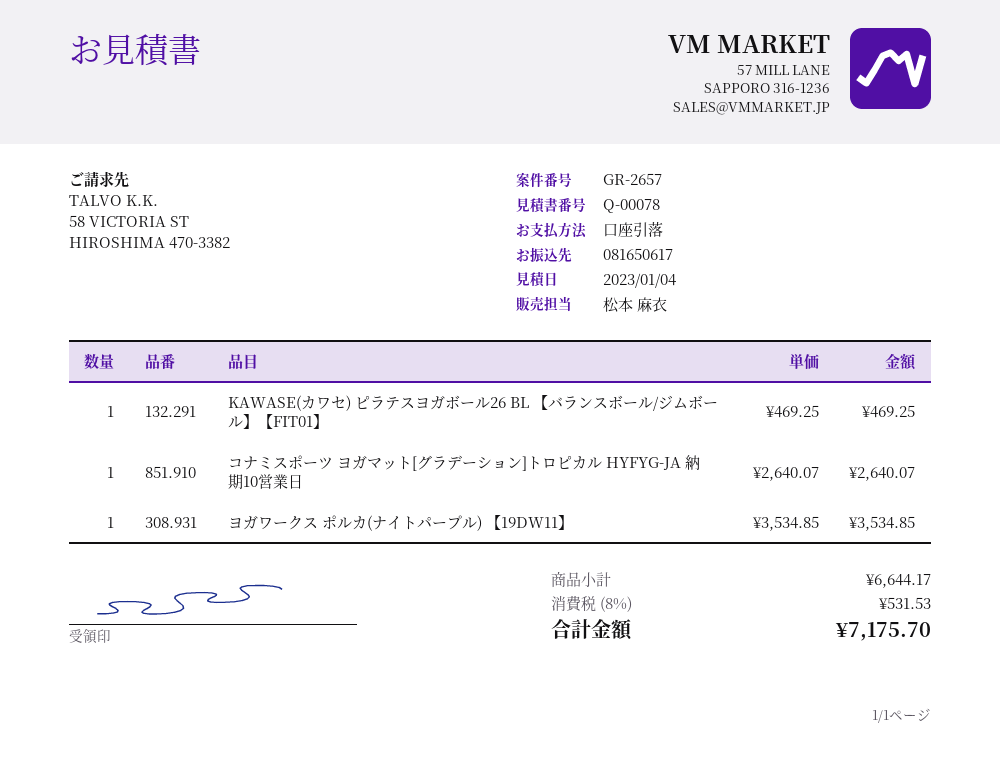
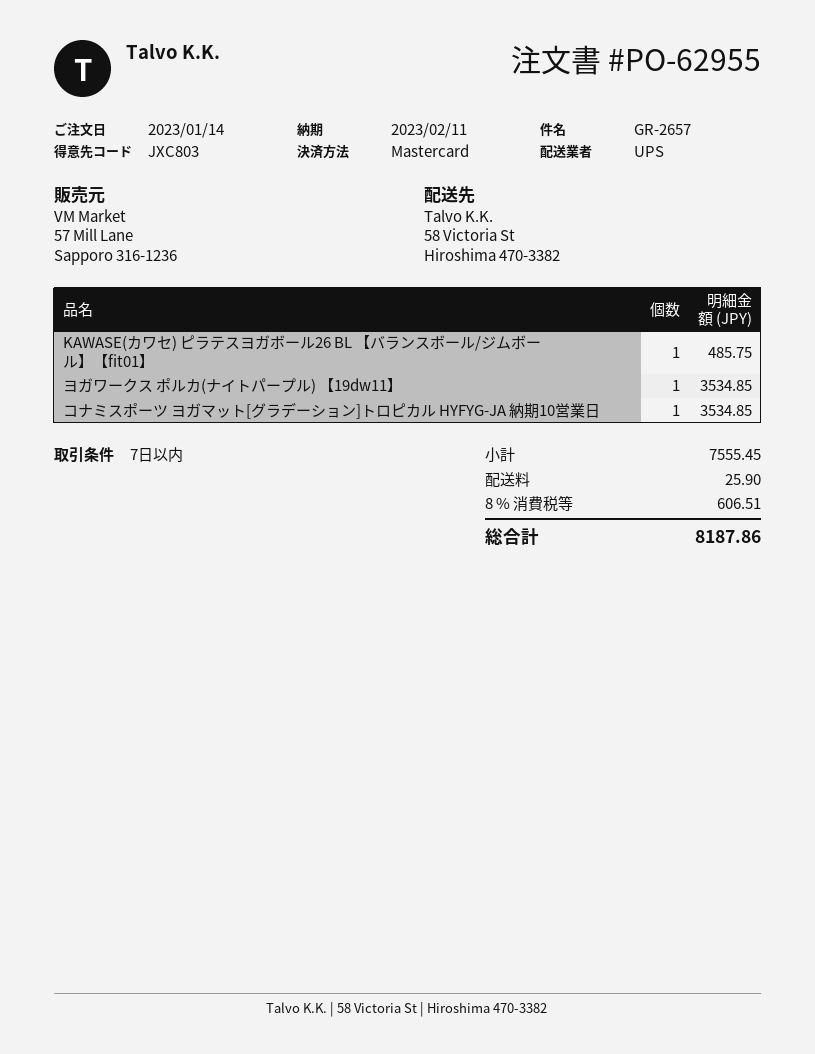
payment method: direct debit -> Mastercard
KAWASE(カワセ) ピラテスヨガボール26 BL 【バランスボール/ジムボール】【FIT01】: 1 for 469.25 -> 1 for 485.75
コナミスポーツ ヨガマット[グラデーション]トロピカル HYFYG-JA 納期10営業日: 1 for 2640.07 -> 1 for 3534.85
subtotal: 6644.17 -> 7555.45
shipping: none -> 25.90
tax: 8% = 531.53 -> 8% = 606.51
total: 7175.70 -> 8187.86

